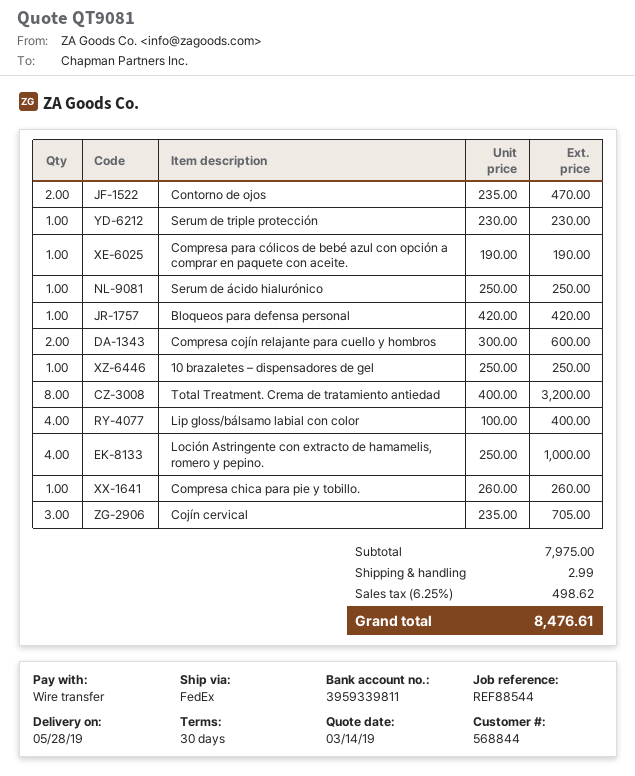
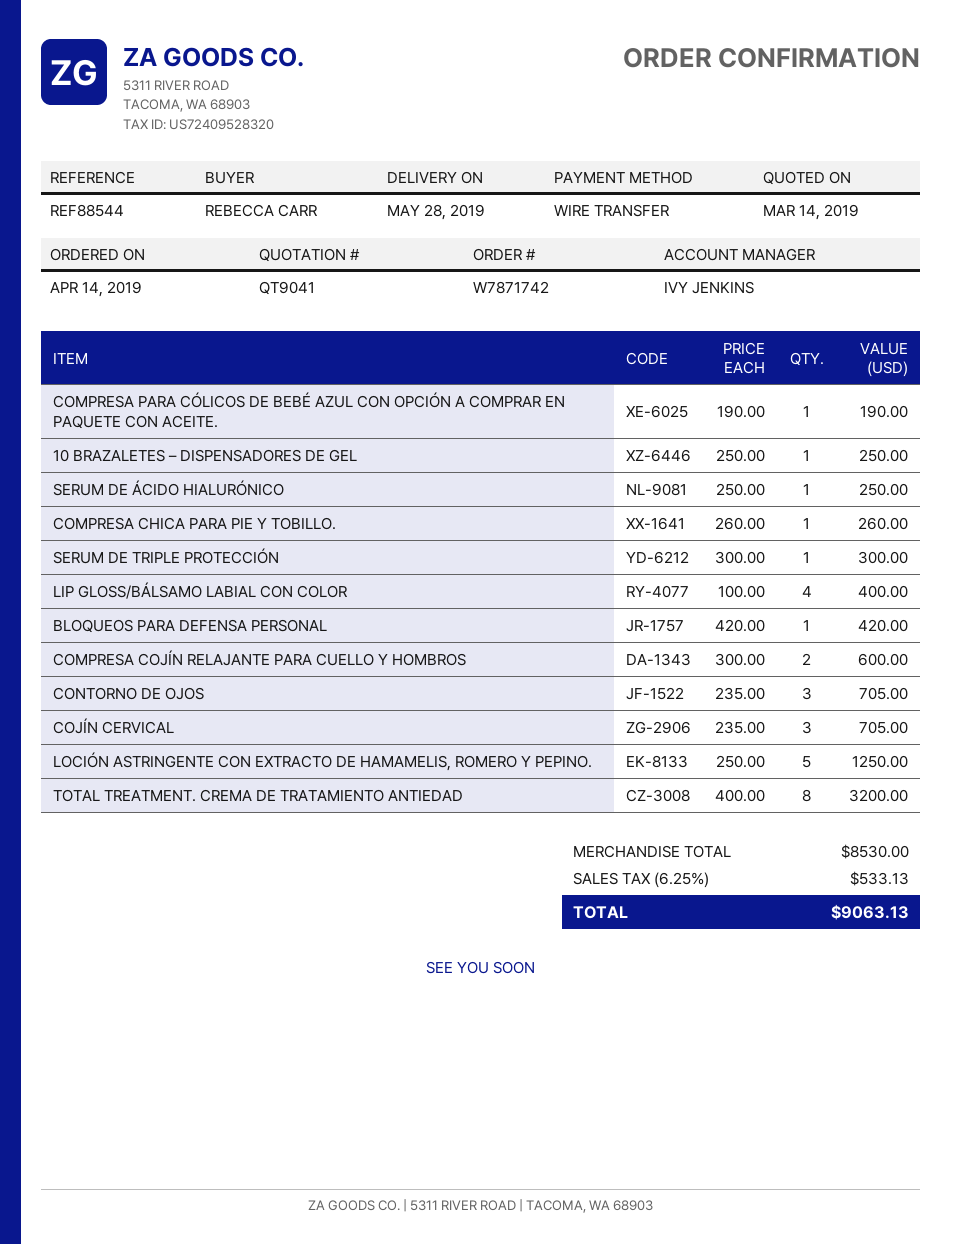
quote number: QT9081 -> QT9041
Contorno de ojos: 2 x 235.00 = 470.00 -> 3 x 235.00 = 705.00
Serum de triple protección: 1 x 230.00 = 230.00 -> 1 x 300.00 = 300.00
Loción Astringente con extracto de hamamelis, romero y pepino.: 4 x 250.00 = 1000.00 -> 5 x 250.00 = 1250.00
subtotal: 7975.00 -> 8530.00
shipping: 2.99 -> none
tax: 6.25% = 498.62 -> 6.25% = 533.13
total: 8476.61 -> 9063.13

